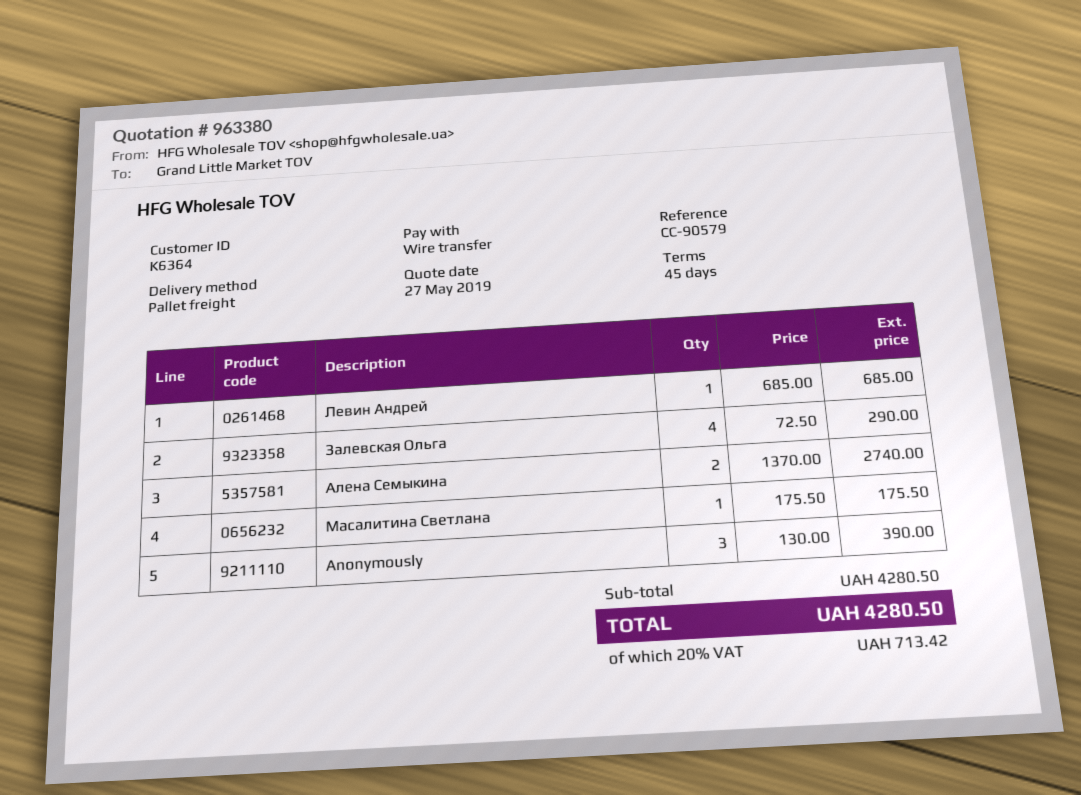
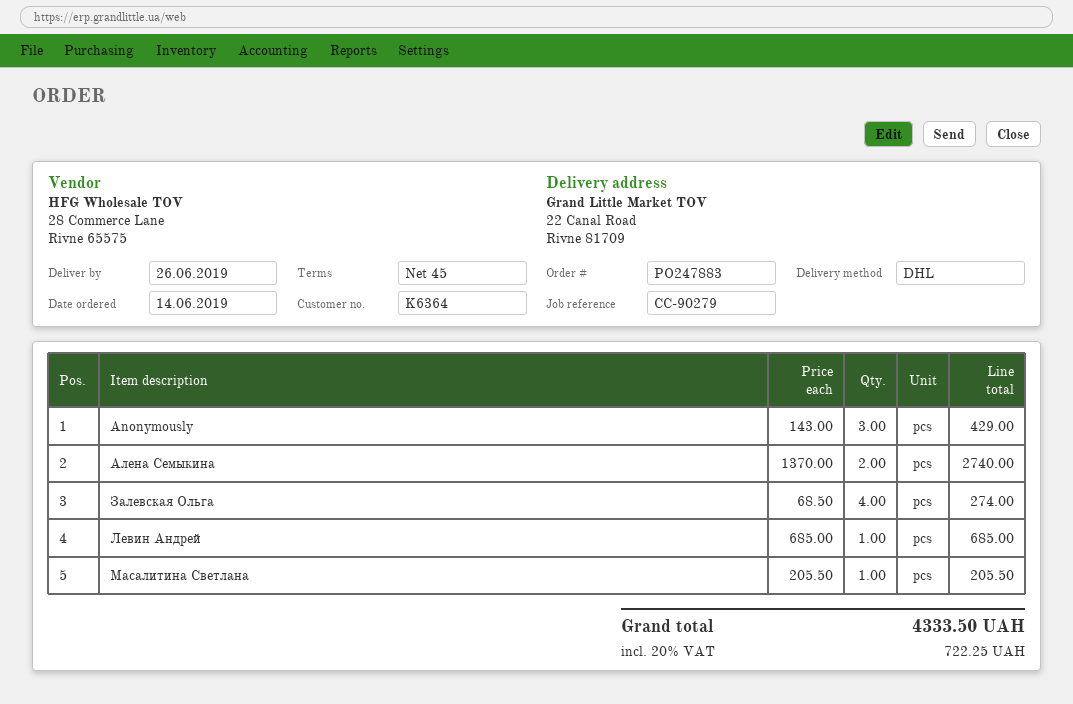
reference: CC-90579 -> CC-90279
shipping method: pallet freight -> DHL
Залевская Ольга: 4 x 72.50 = 290.00 -> 4 x 68.50 = 274.00
Масалитина Светлана: 1 x 175.50 = 175.50 -> 1 x 205.50 = 205.50
Anonymously: 3 x 130.00 = 390.00 -> 3 x 143.00 = 429.00
tax: 20% = 713.42 -> 20% = 722.25
total: 4280.50 -> 4333.50

